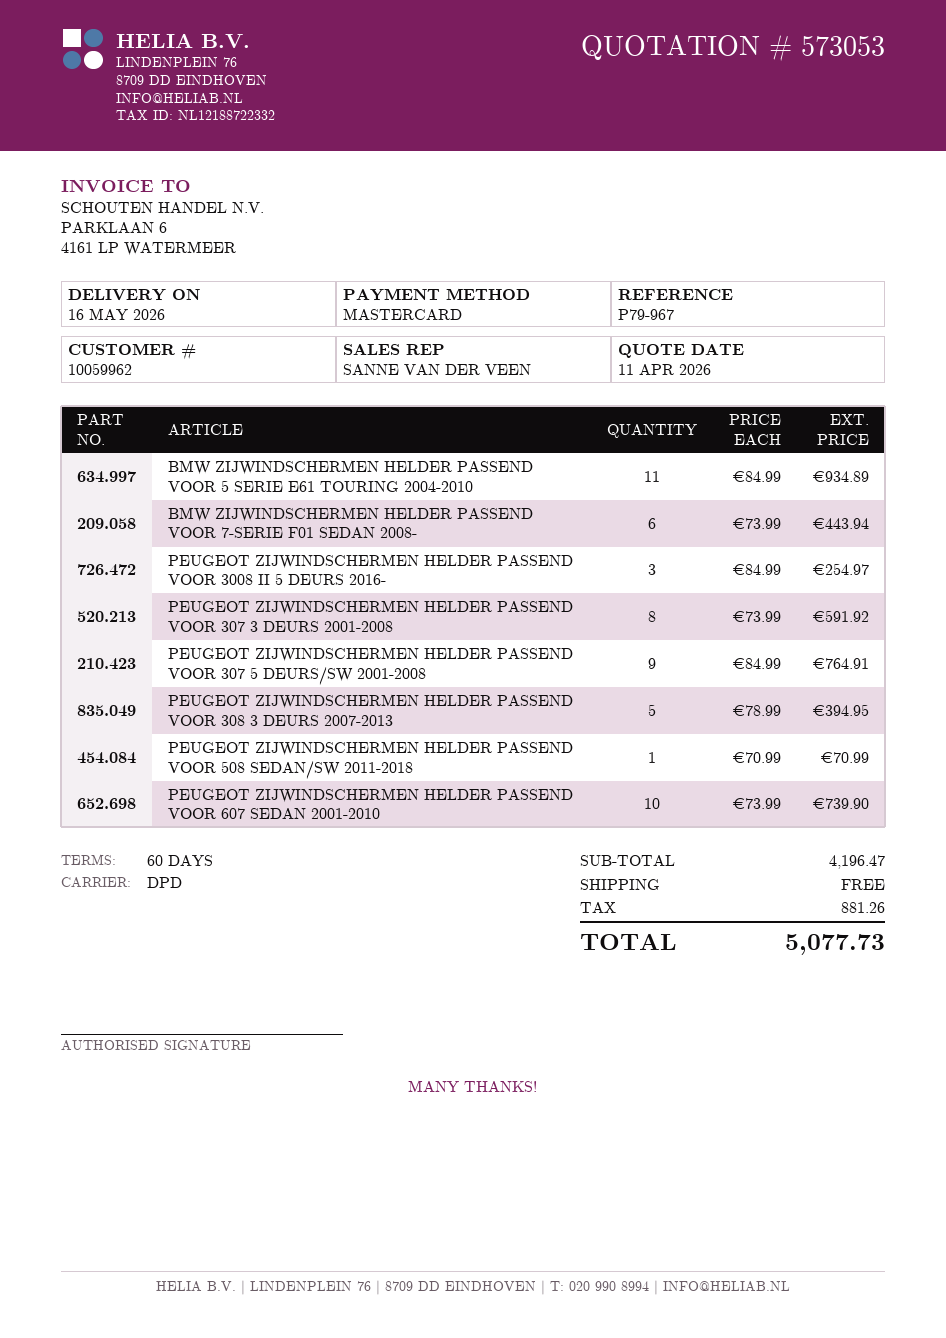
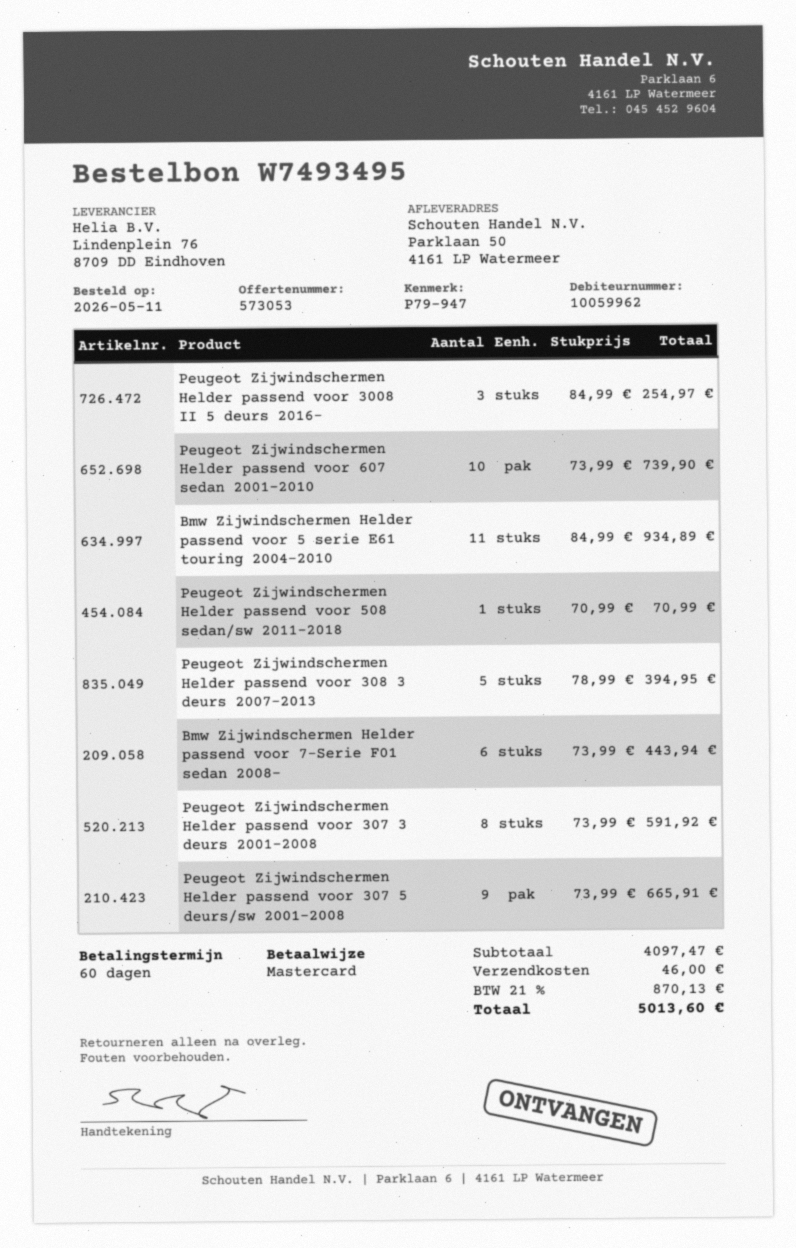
reference: P79-967 -> P79-947
PEUGEOT ZIJWINDSCHERMEN HELDER PASSEND VOOR 307 5 DEURS/SW 2001-2008: 9 x 84.99 = 764.91 -> 9 x 73.99 = 665.91
subtotal: 4196.47 -> 4097.47
shipping: 0.00 -> 46.00
tax: 881.26 -> 870.13
total: 5077.73 -> 5013.60

